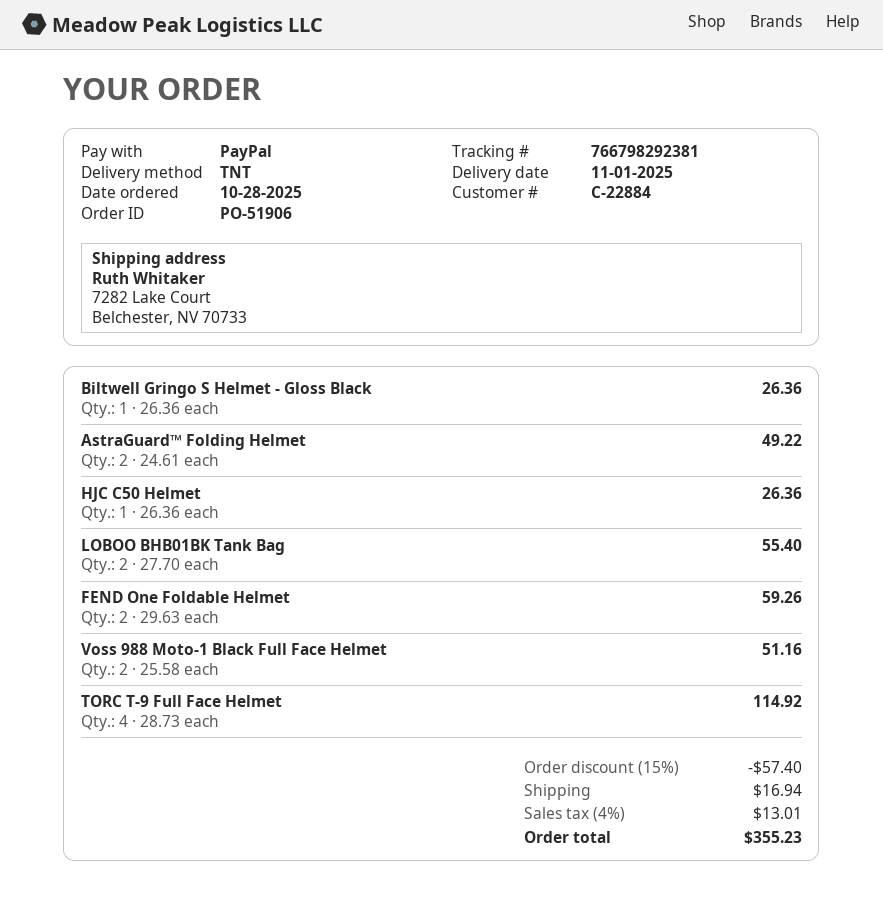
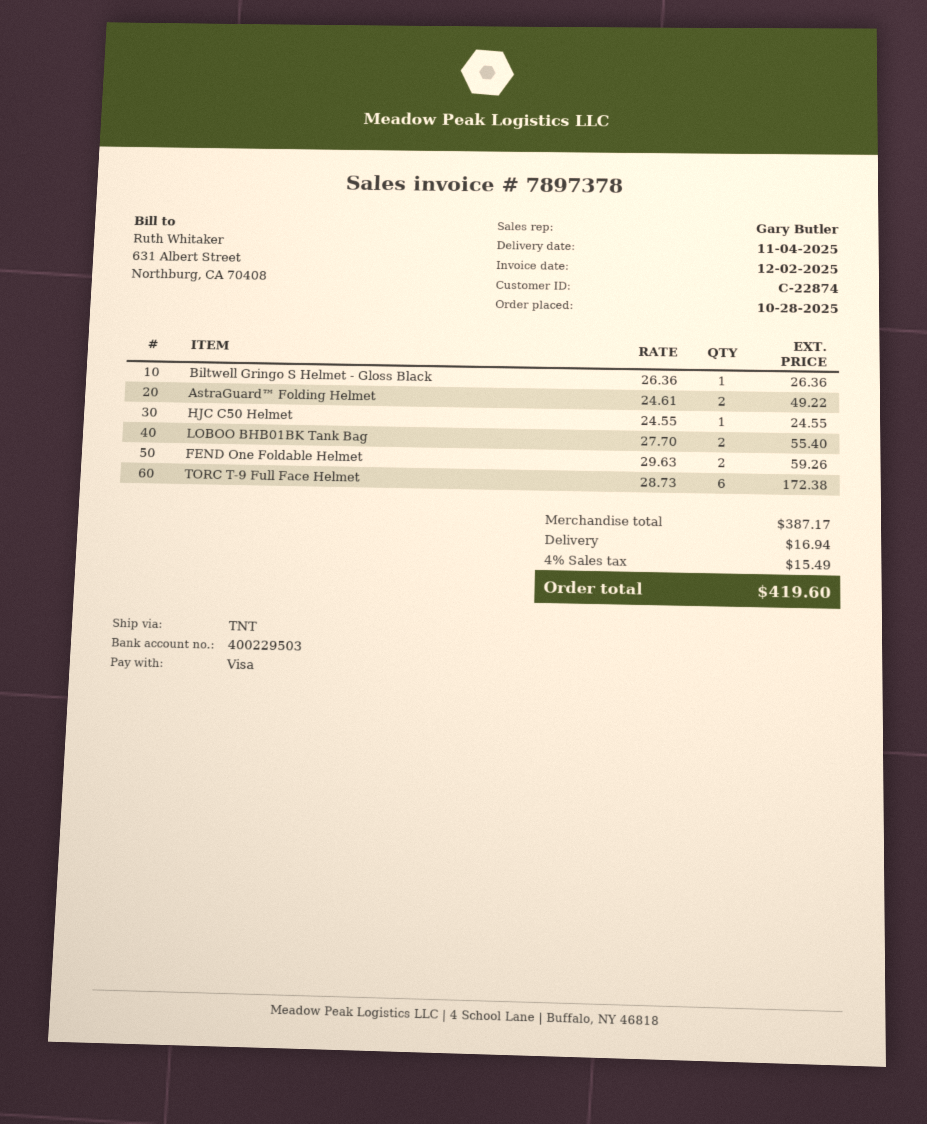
delivery date: 2025-11-01 -> 2025-11-04
customer number: C-22884 -> C-22874
payment method: PayPal -> Visa
HJC C50 Helmet: 1 x 26.36 = 26.36 -> 1 x 24.55 = 24.55
Voss 988 Moto-1 Black Full Face Helmet: 2 x 25.58 = 51.16 -> none
TORC T-9 Full Face Helmet: 4 x 28.73 = 114.92 -> 6 x 28.73 = 172.38
discount: 15% = 57.40 -> none
tax: 4% = 13.01 -> 4% = 15.49
total: 355.23 -> 419.60

